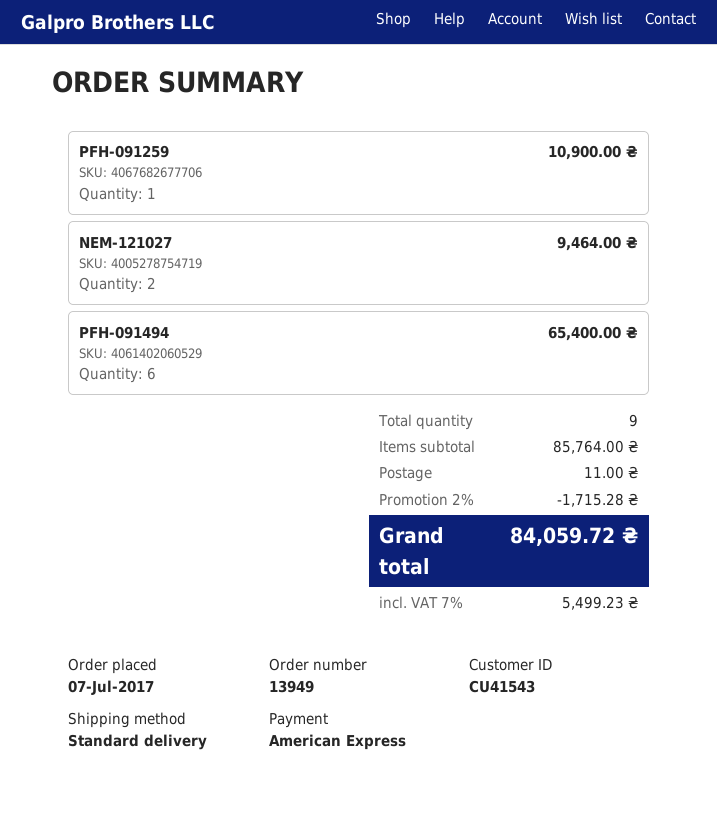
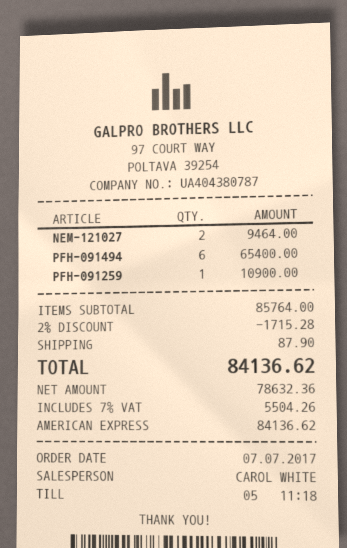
shipping: 11.00 -> 87.90
tax: 7% = 5499.23 -> 7% = 5504.26
total: 84059.72 -> 84136.62

